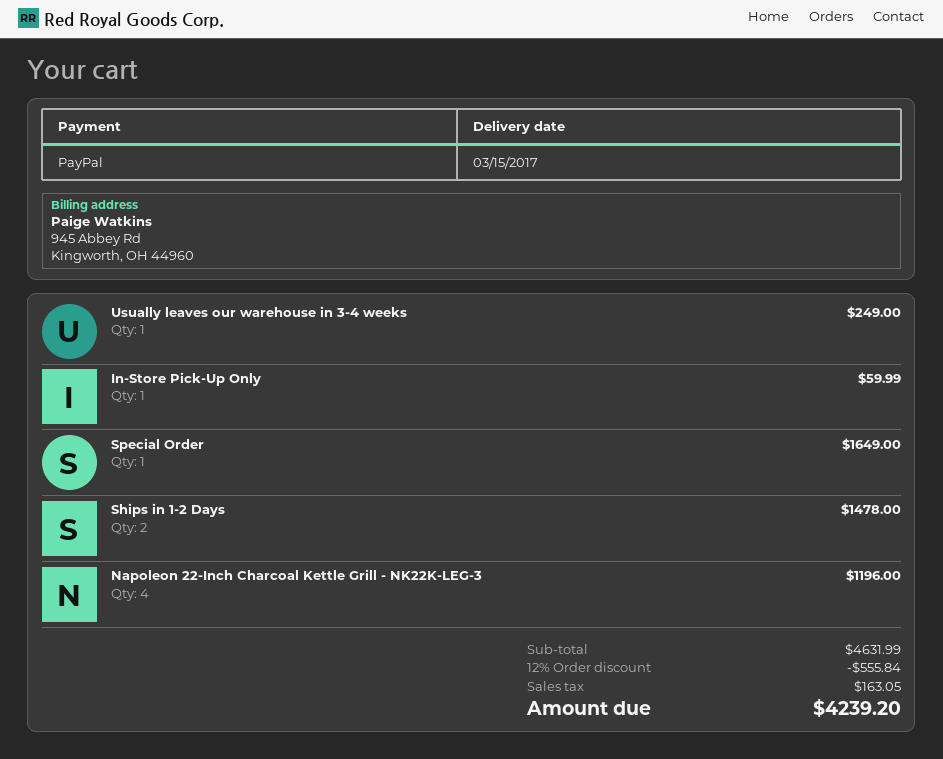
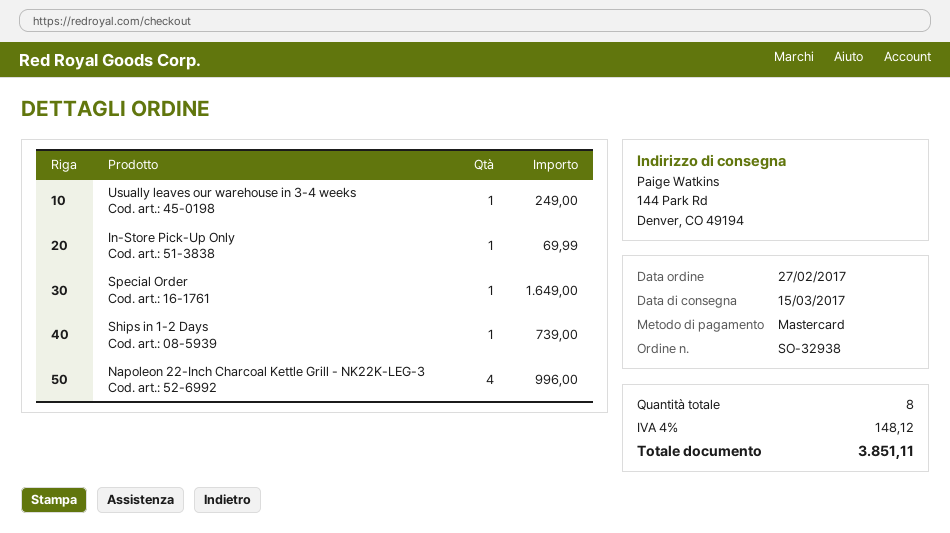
payment method: PayPal -> Mastercard
In-Store Pick-Up Only: 1 for 59.99 -> 1 for 69.99
Ships in 1-2 Days: 2 for 1478.00 -> 1 for 739.00
Napoleon 22-Inch Charcoal Kettle Grill - NK22K-LEG-3: 4 for 1196.00 -> 4 for 996.00
discount: 12% = 555.84 -> none
tax: 163.05 -> 148.12
total: 4239.20 -> 3851.11

